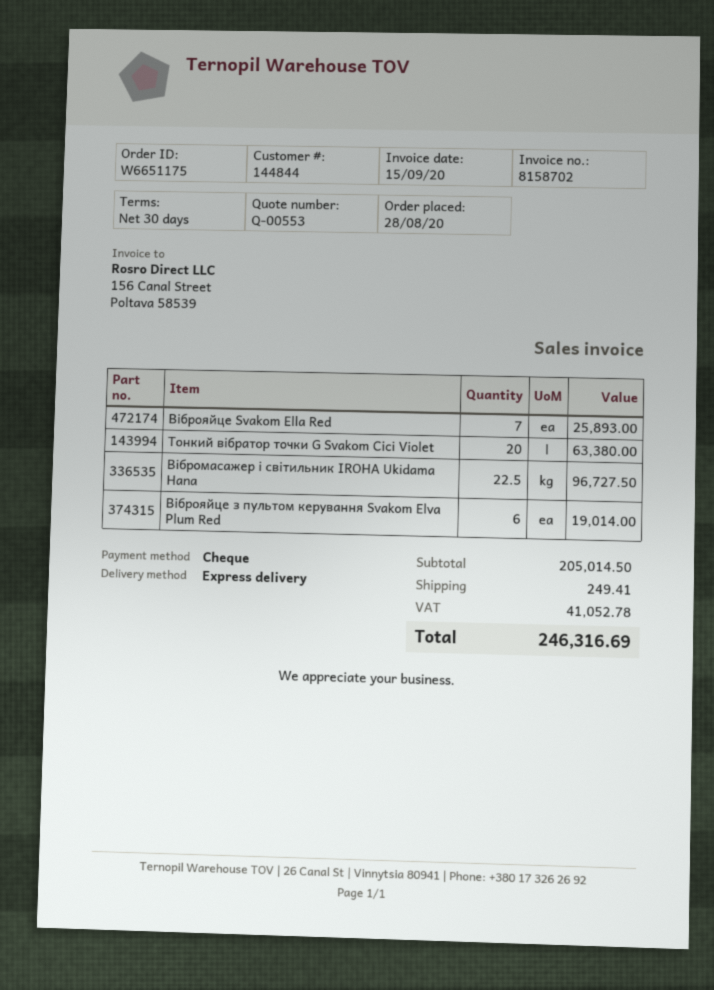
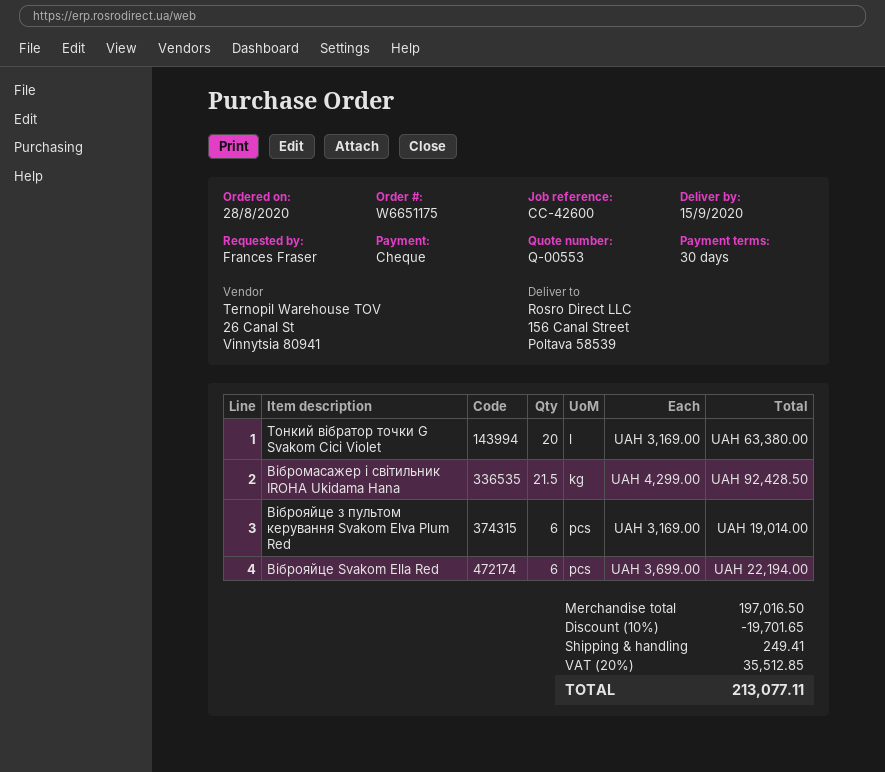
Віброяйце Svakom Ella Red: 7 for 25893.00 -> 6 for 22194.00
Вібромасажер і світильник IROHA Ukidama Hana: 22.5 for 96727.50 -> 21.5 for 92428.50
subtotal: 205014.50 -> 197016.50
discount: none -> 10% = 19701.65
tax: 41052.78 -> 35512.85
total: 246316.69 -> 213077.11

